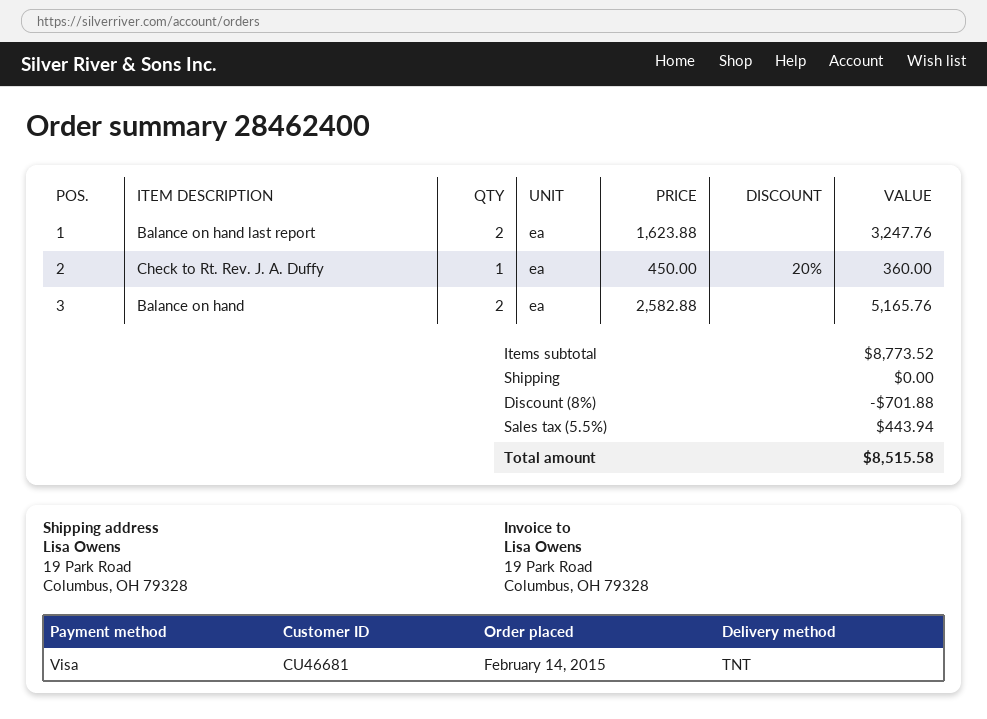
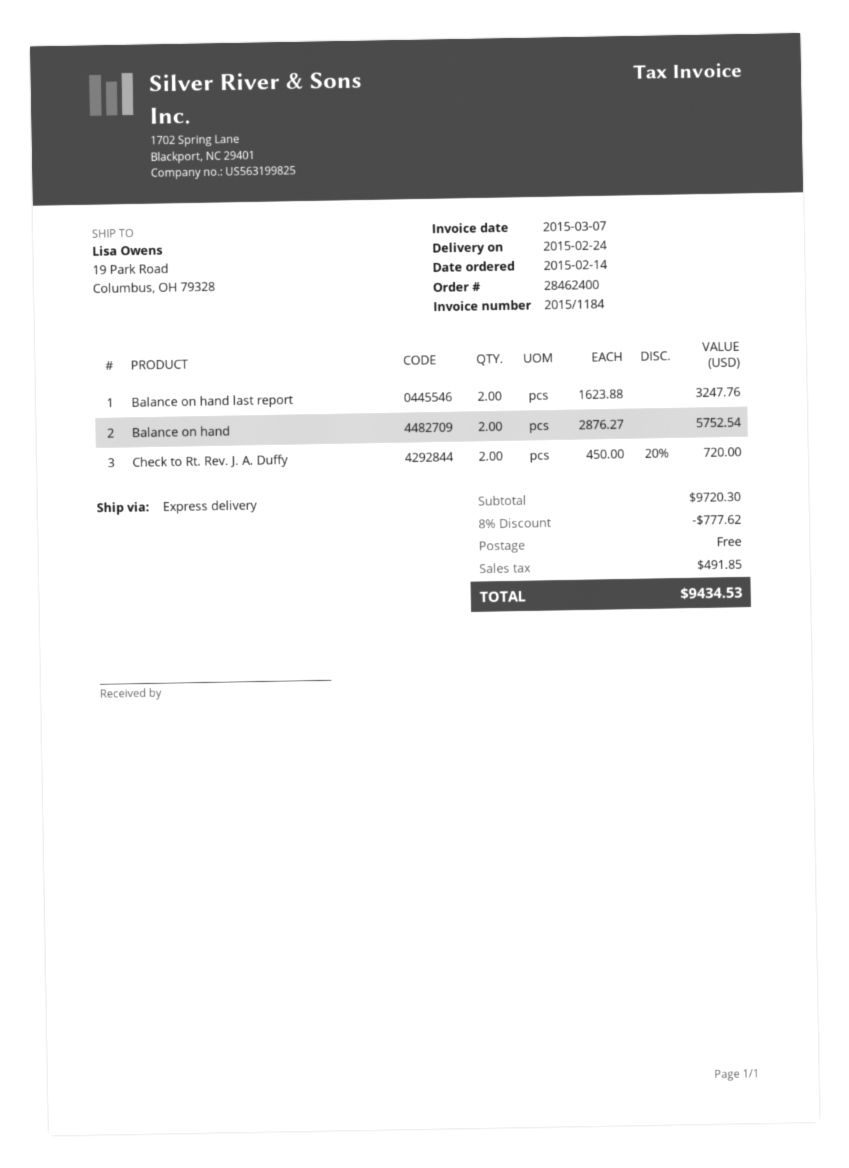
shipping method: TNT -> express
Check to Rt. Rev. J. A. Duffy: 1 x 450.00 - 20% = 360.00 -> 2 x 450.00 - 20% = 720.00
Balance on hand: 2 x 2582.88 = 5165.76 -> 2 x 2876.27 = 5752.54
subtotal: 8773.52 -> 9720.30
discount: 8% = 701.88 -> 8% = 777.62
tax: 443.94 -> 491.85
total: 8515.58 -> 9434.53

